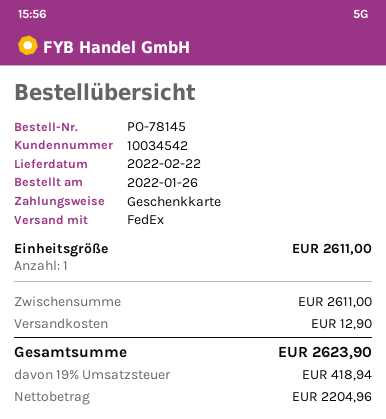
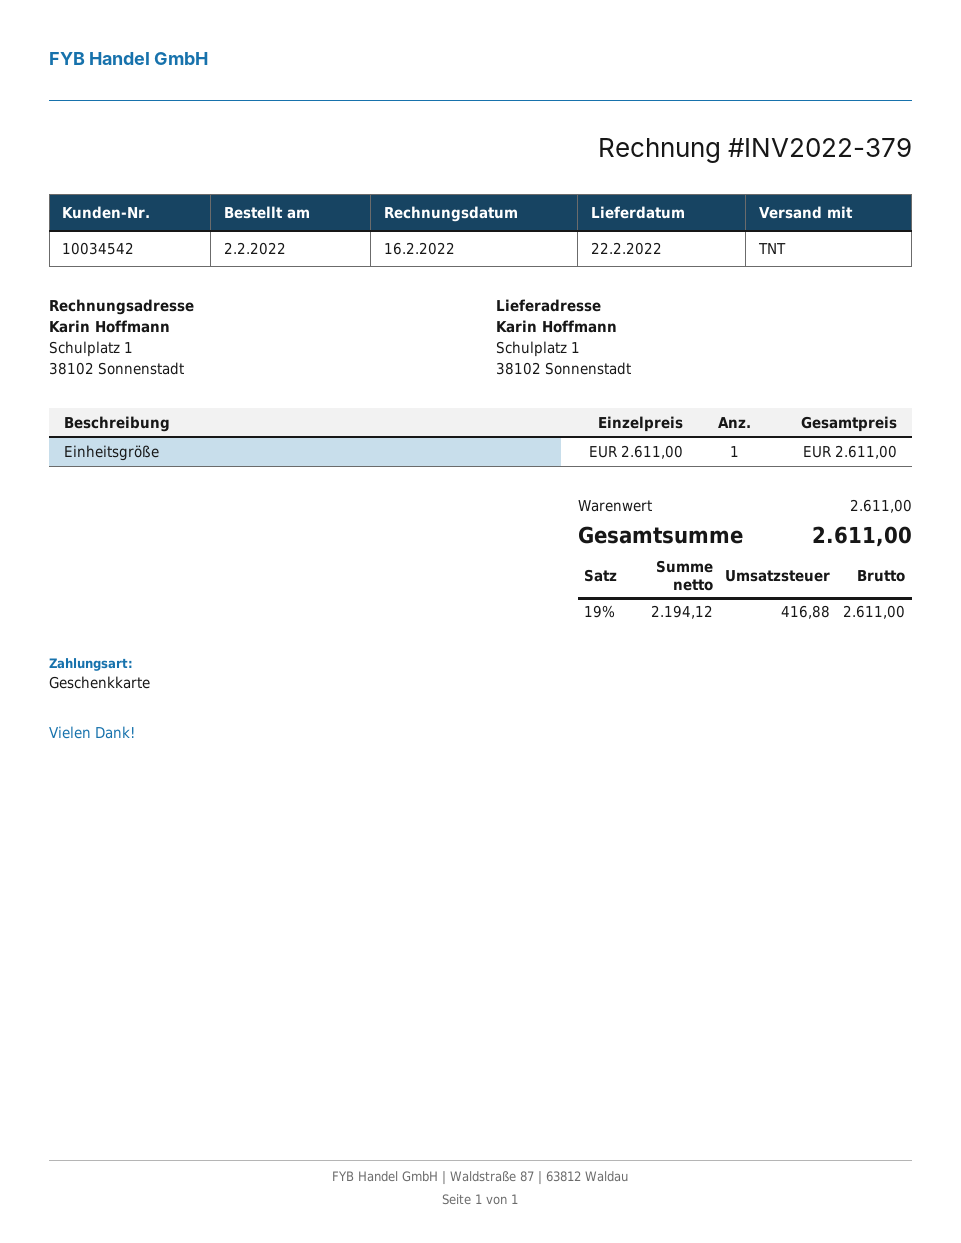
order date: 2022-01-26 -> 2022-02-02
shipping method: FedEx -> TNT
shipping: 12.90 -> none
net: 2204.96 -> 2194.12
tax: 19% = 418.94 -> 19% = 416.88
total: 2623.90 -> 2611.00

